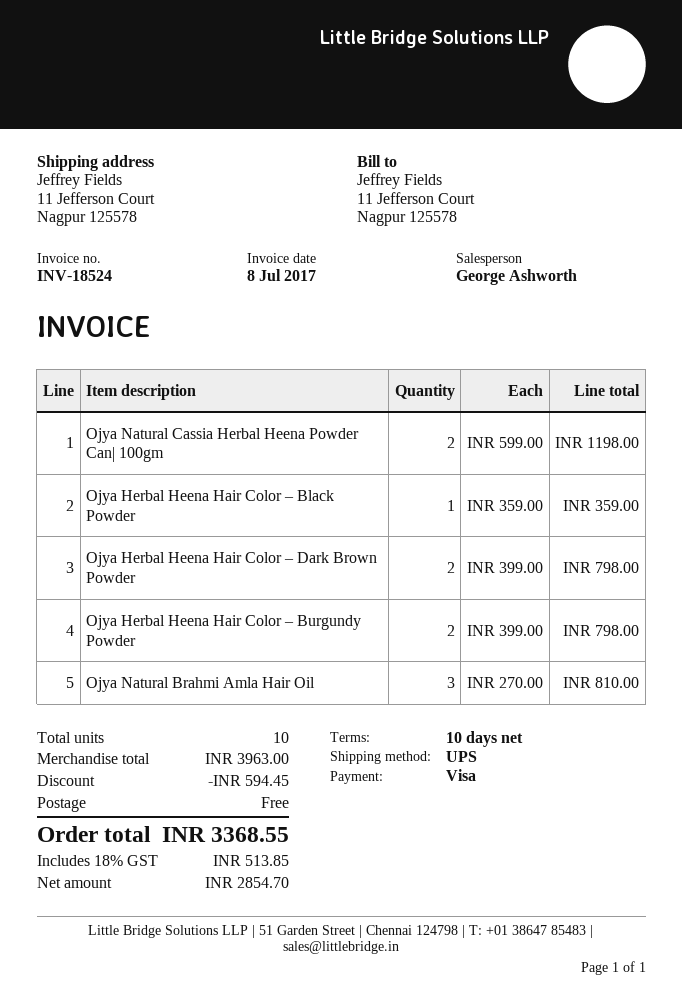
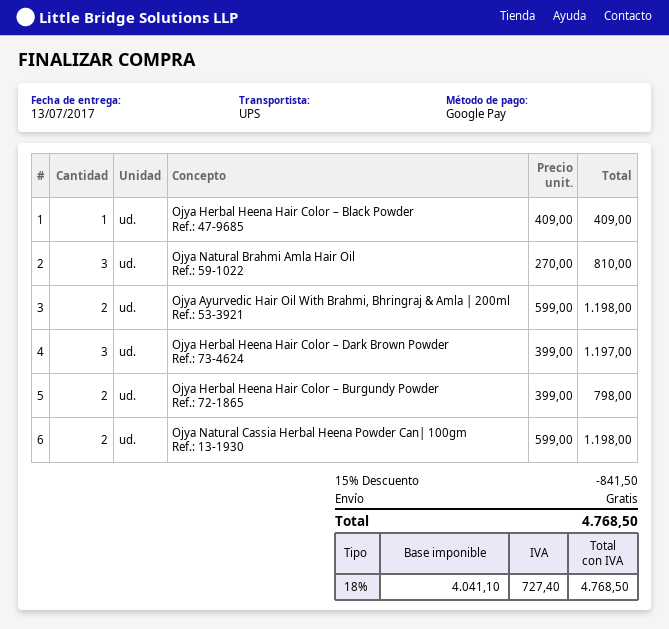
payment method: Visa -> Google Pay
Ojya Herbal Heena Hair Color – Black Powder: 1 x 359.00 = 359.00 -> 1 x 409.00 = 409.00
Ojya Herbal Heena Hair Color – Dark Brown Powder: 2 x 399.00 = 798.00 -> 3 x 399.00 = 1197.00
Ojya Ayurvedic Hair Oil With Brahmi, Bhringraj & Amla | 200ml: none -> 2 x 599.00 = 1198.00
discount: 594.45 -> 841.50
net: 2854.70 -> 4041.10
tax: 18% = 513.85 -> 18% = 727.40
total: 3368.55 -> 4768.50

